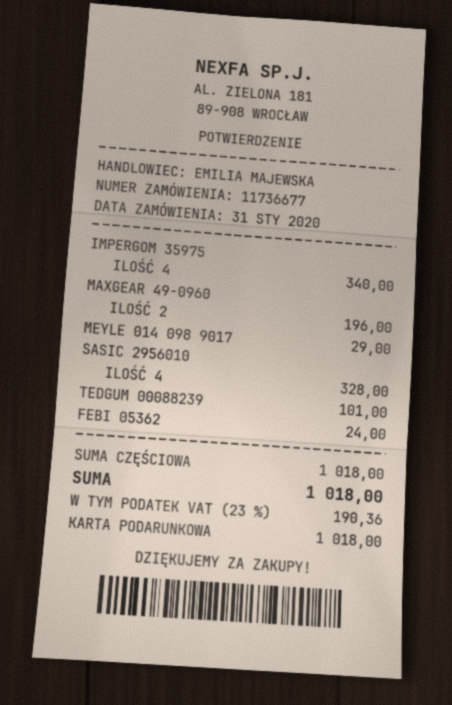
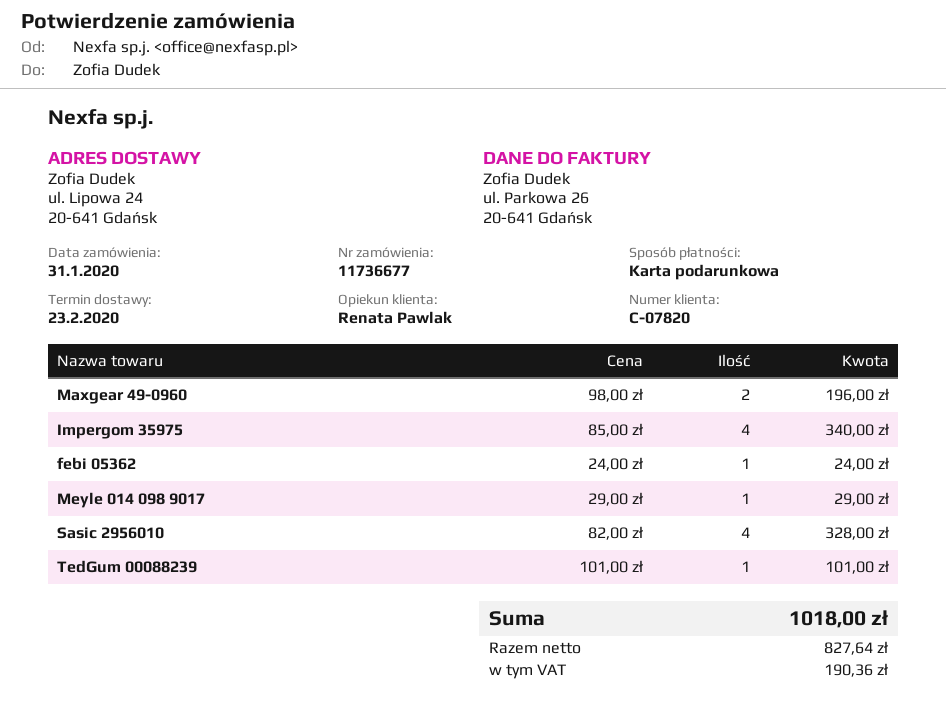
sales rep: EMILIA MAJEWSKA -> Renata Pawlak

